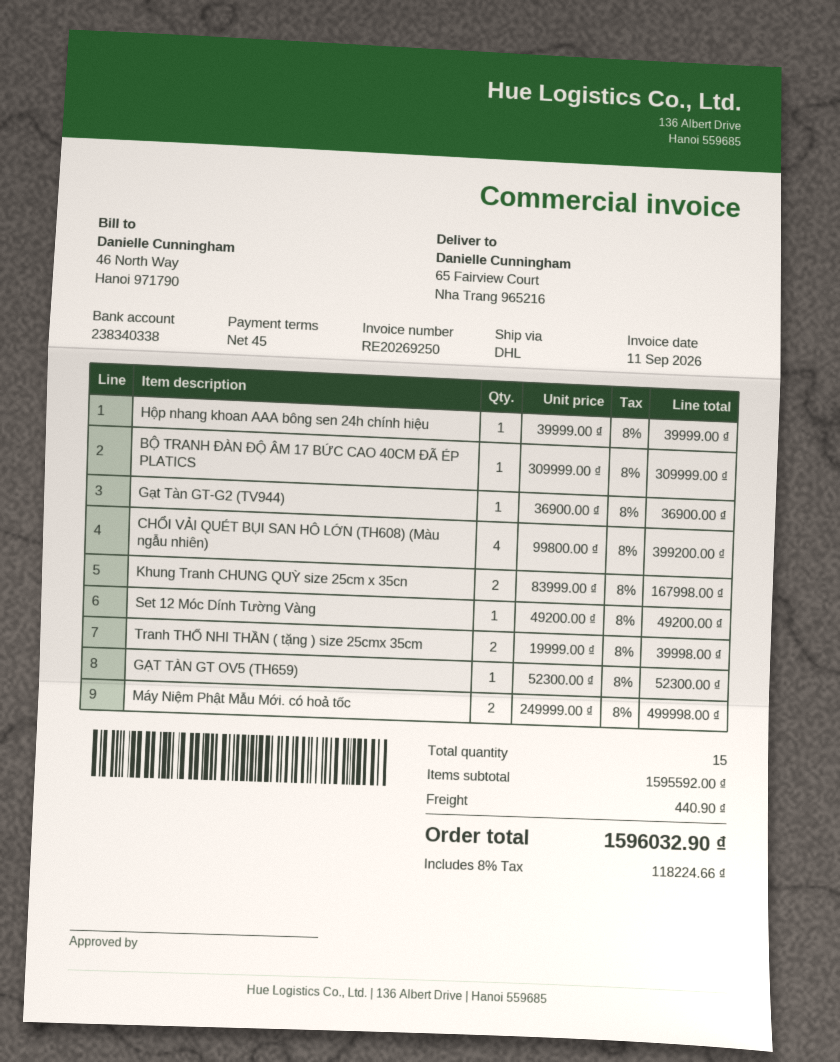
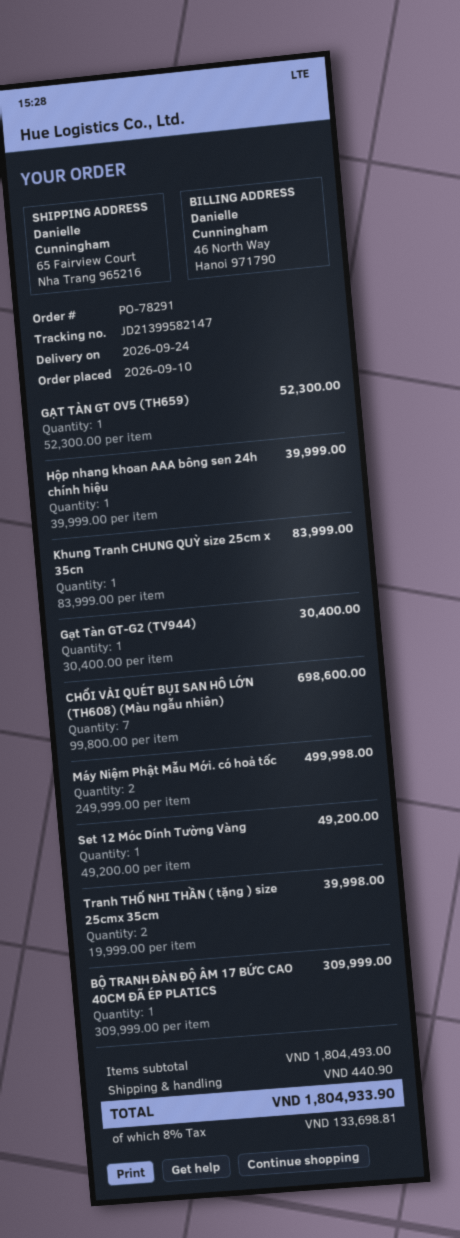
Gạt Tàn GT-G2 (TV944): 1 x 36900.00 = 36900.00 -> 1 x 30400.00 = 30400.00
CHỔI VẢI QUÉT BỤI SAN HÔ LỚN (TH608) (Màu ngẫu nhiên): 4 x 99800.00 = 399200.00 -> 7 x 99800.00 = 698600.00
Khung Tranh CHUNG QUỲ size 25cm x 35cn: 2 x 83999.00 = 167998.00 -> 1 x 83999.00 = 83999.00
subtotal: 1595592.00 -> 1804493.00
tax: 8% = 118224.66 -> 8% = 133698.81
total: 1596032.90 -> 1804933.90

